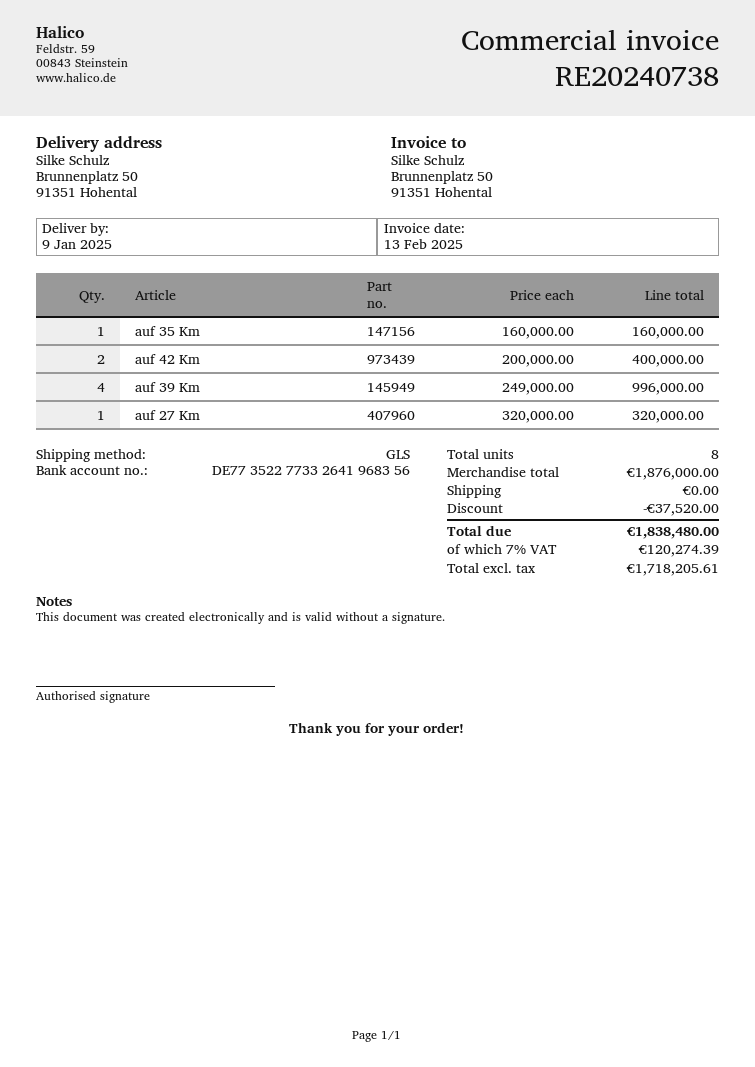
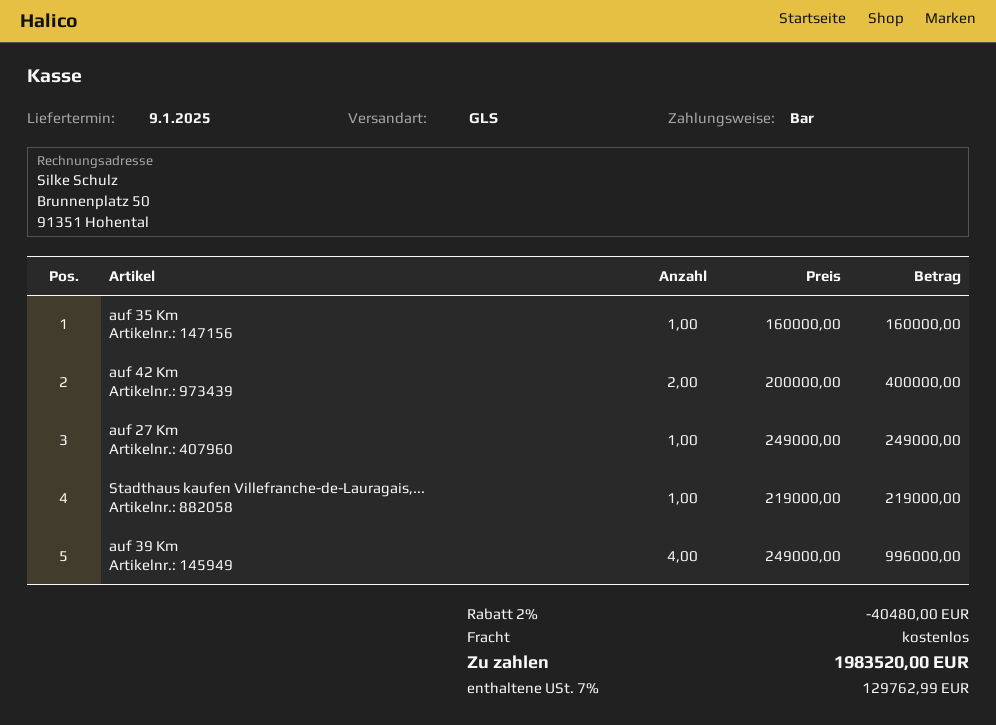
auf 27 Km: 1 x 320000.00 = 320000.00 -> 1 x 249000.00 = 249000.00
Stadthaus kaufen Villefranche-de-Lauragais,...: none -> 1 x 219000.00 = 219000.00
discount: 37520.00 -> 40480.00
tax: 7% = 120274.39 -> 7% = 129762.99
total: 1838480.00 -> 1983520.00

